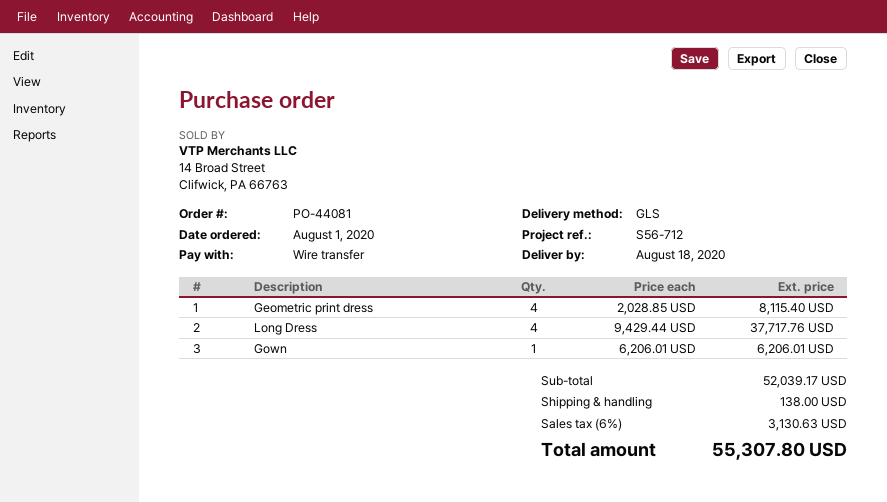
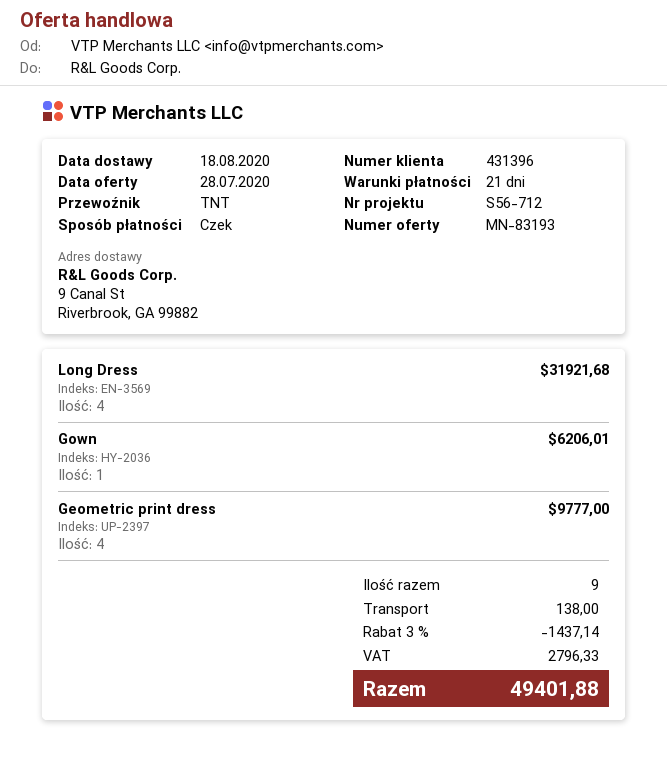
payment method: bank transfer -> cheque
shipping method: GLS -> TNT
Geometric print dress: 4 for 8115.40 -> 4 for 9777.00
Long Dress: 4 for 37717.76 -> 4 for 31921.68
discount: none -> 3% = 1437.14
tax: 3130.63 -> 2796.33
total: 55307.80 -> 49401.88

